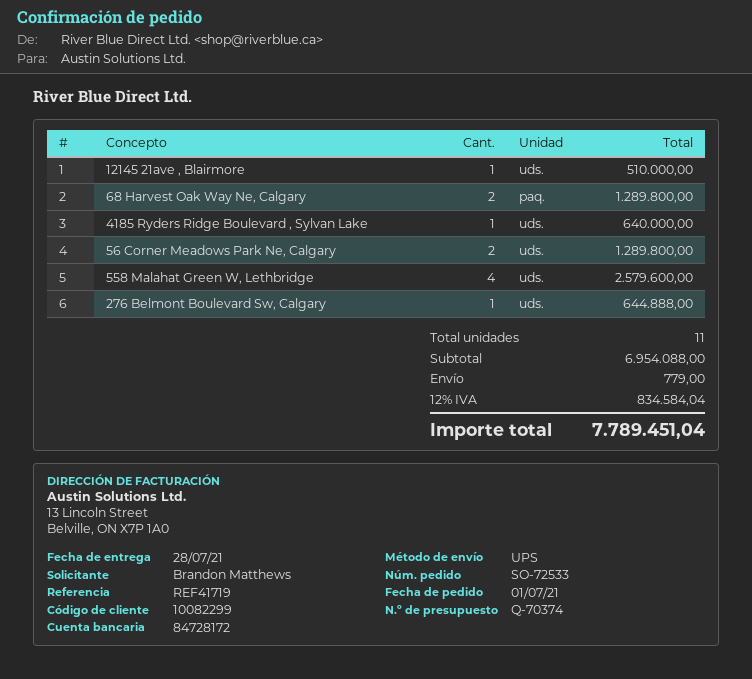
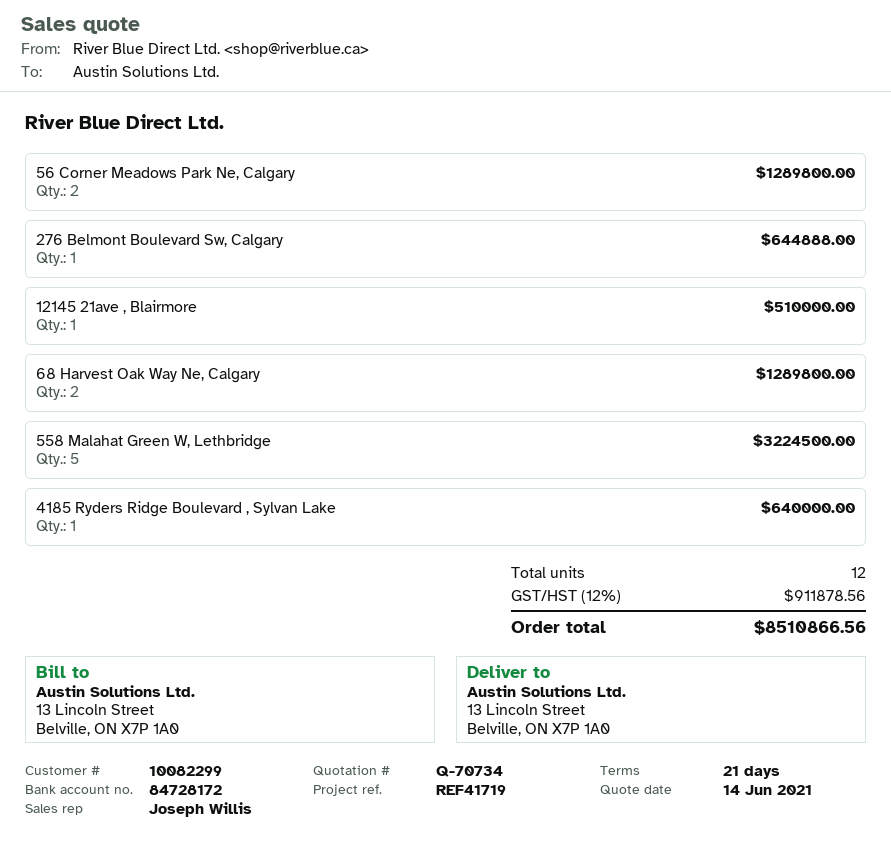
quote number: Q-70374 -> Q-70734
558 Malahat Green W, Lethbridge: 4 for 2579600.00 -> 5 for 3224500.00
total quantity: 11 -> 12
shipping: 779.00 -> none
tax: 12% = 834584.04 -> 12% = 911878.56
total: 7789451.04 -> 8510866.56

